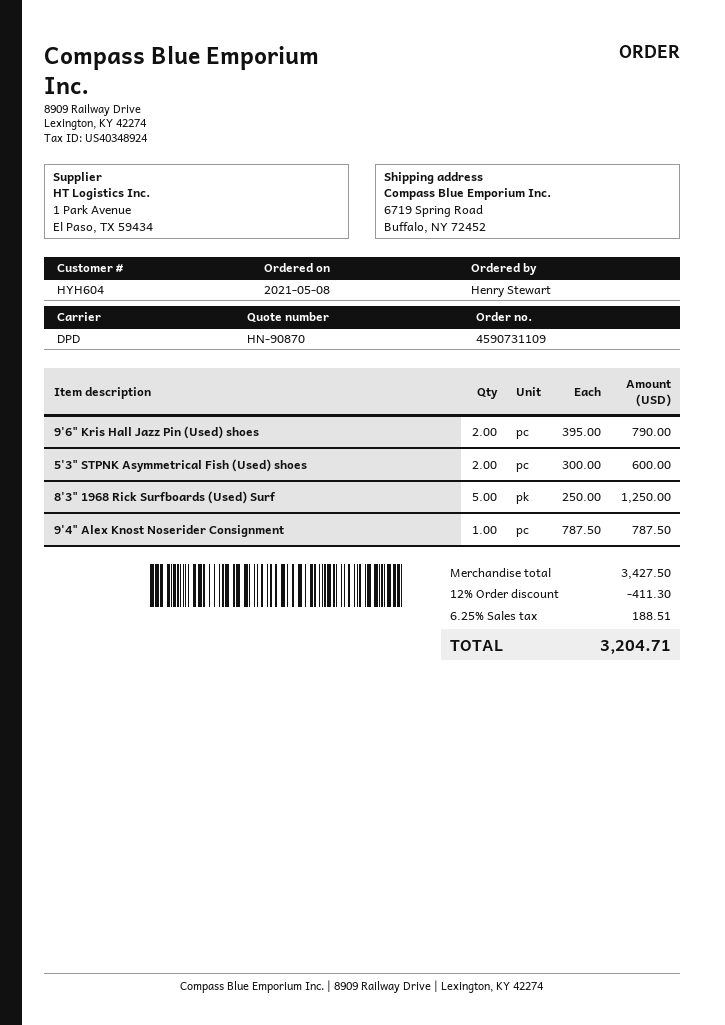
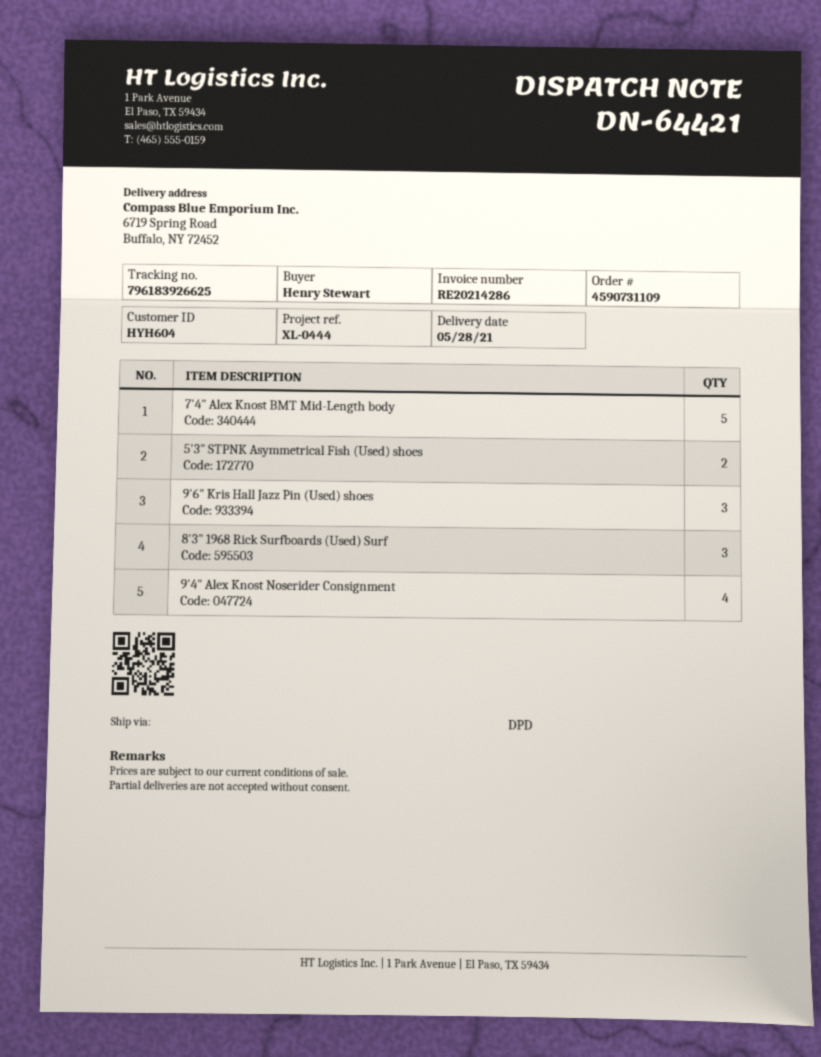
9'6" Kris Hall Jazz Pin (Used) shoes: 2 -> 3
8'3" 1968 Rick Surfboards (Used) Surf: 5 -> 3
9'4" Alex Knost Noserider Consignment: 1 -> 4
7'4" Alex Knost BMT Mid-Length body: none -> 5

